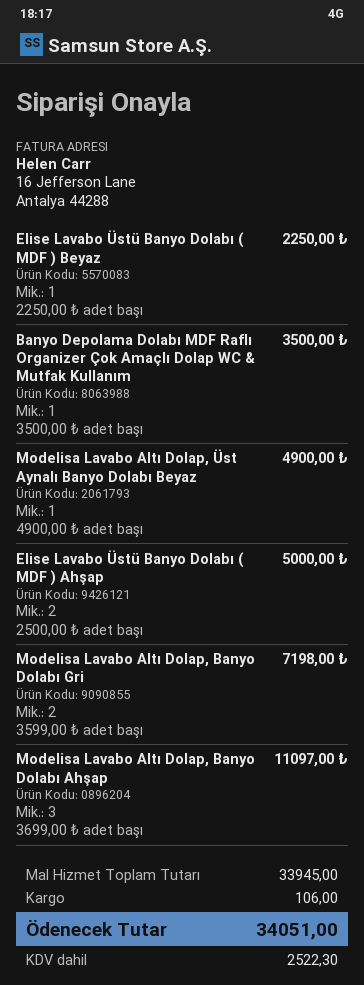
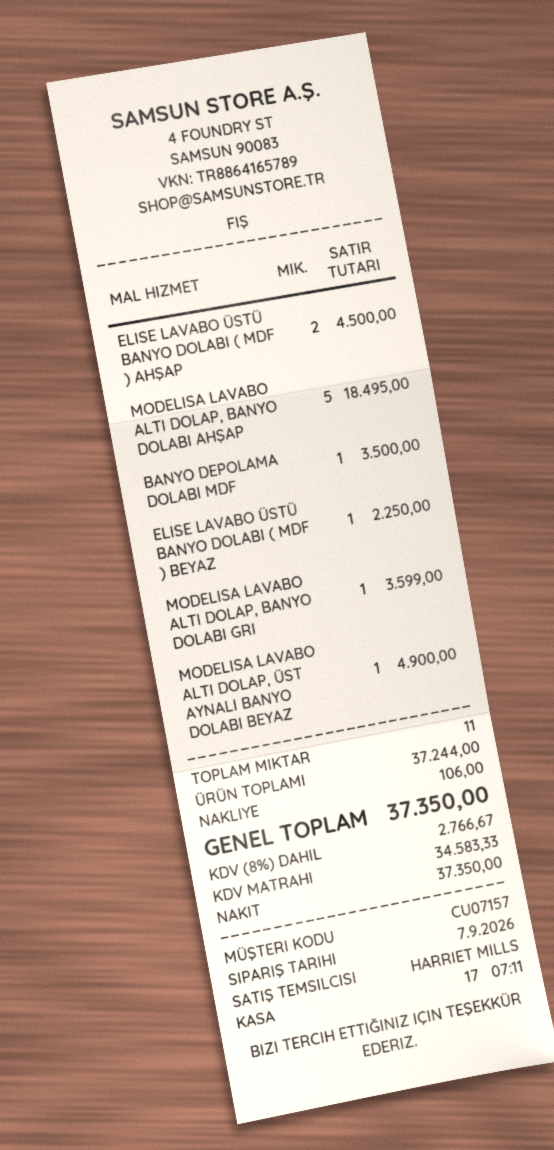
Elise Lavabo Üstü Banyo Dolabı ( MDF ) Ahşap: 2 for 5000.00 -> 2 for 4500.00
Modelisa Lavabo Altı Dolap, Banyo Dolabı Gri: 2 for 7198.00 -> 1 for 3599.00
Modelisa Lavabo Altı Dolap, Banyo Dolabı Ahşap: 3 for 11097.00 -> 5 for 18495.00
subtotal: 33945.00 -> 37244.00
tax: 2522.30 -> 2766.67
total: 34051.00 -> 37350.00

